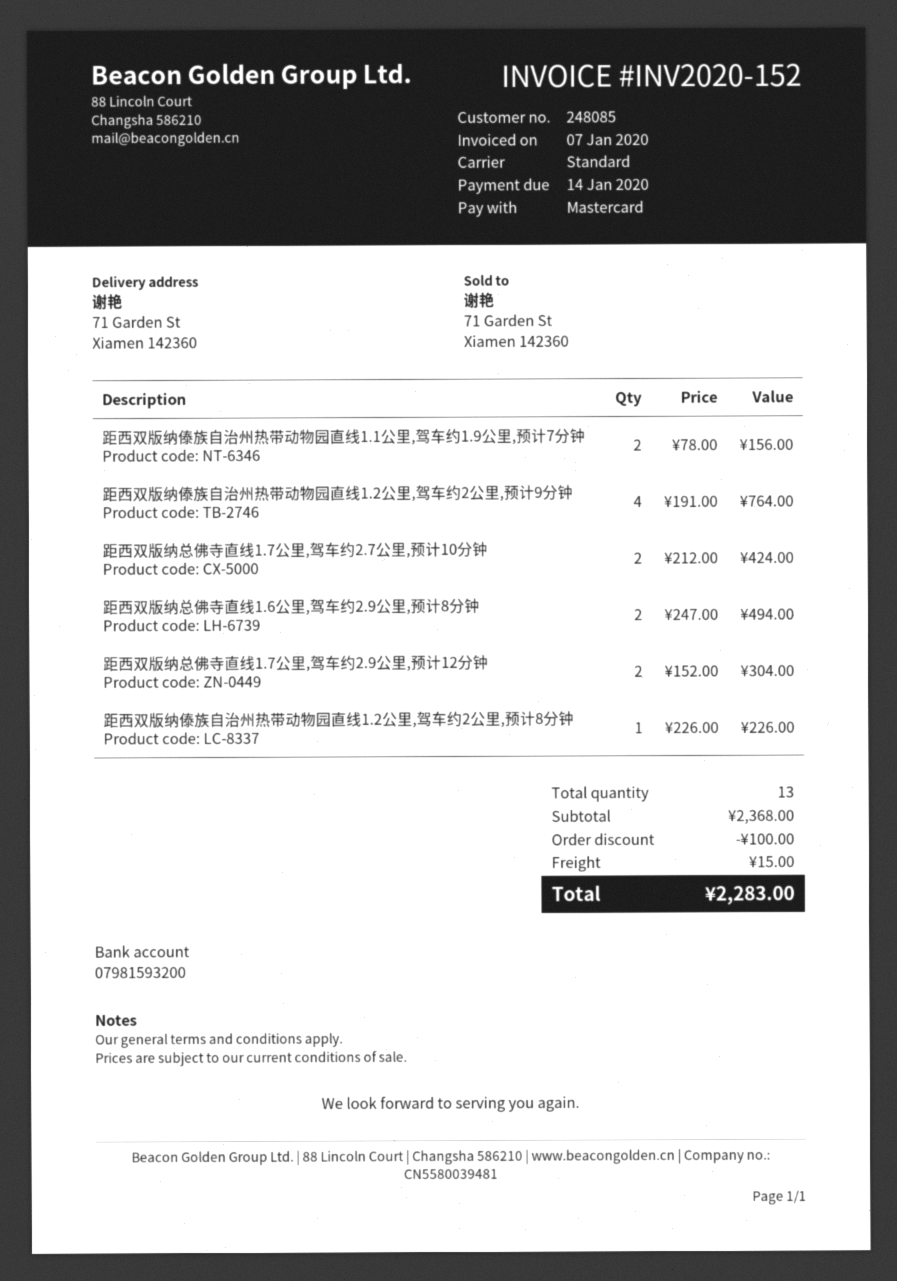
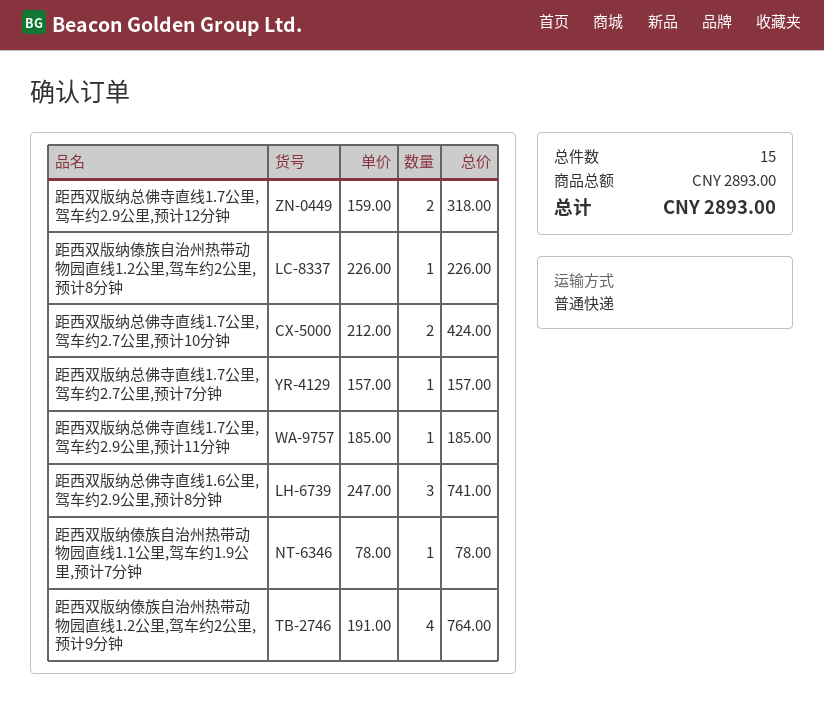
距西双版纳傣族自治州热带动物园直线1.1公里,驾车约1.9公里,预计7分钟: 2 x 78.00 = 156.00 -> 1 x 78.00 = 78.00
距西双版纳总佛寺直线1.6公里,驾车约2.9公里,预计8分钟: 2 x 247.00 = 494.00 -> 3 x 247.00 = 741.00
距西双版纳总佛寺直线1.7公里,驾车约2.9公里,预计12分钟: 2 x 152.00 = 304.00 -> 2 x 159.00 = 318.00
距西双版纳总佛寺直线1.7公里,驾车约2.7公里,预计7分钟: none -> 1 x 157.00 = 157.00
距西双版纳总佛寺直线1.7公里,驾车约2.9公里,预计11分钟: none -> 1 x 185.00 = 185.00
total quantity: 13 -> 15
subtotal: 2368.00 -> 2893.00
discount: 100.00 -> none
shipping: 15.00 -> none
total: 2283.00 -> 2893.00

